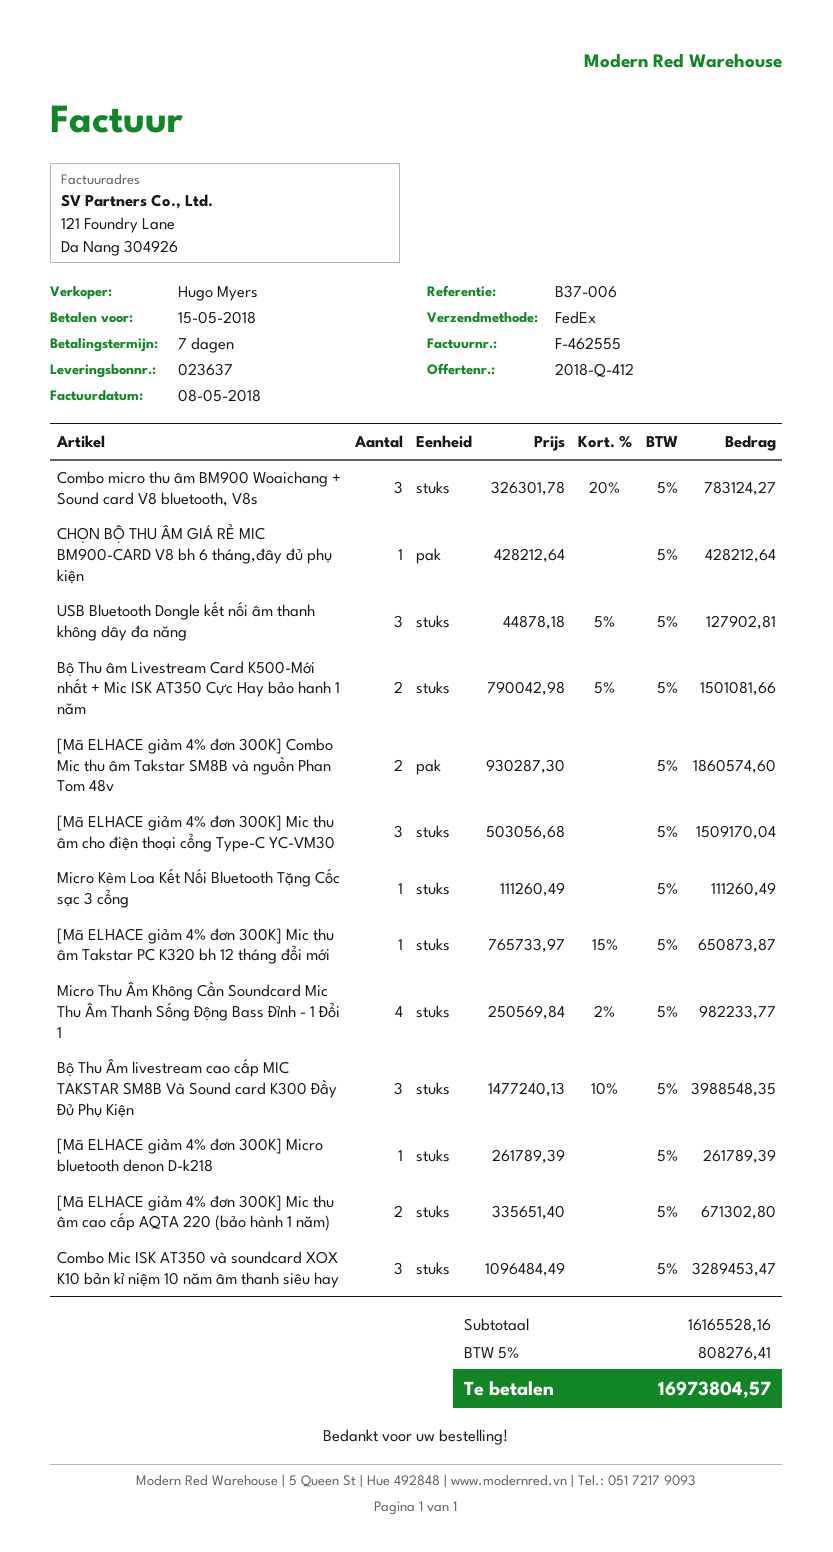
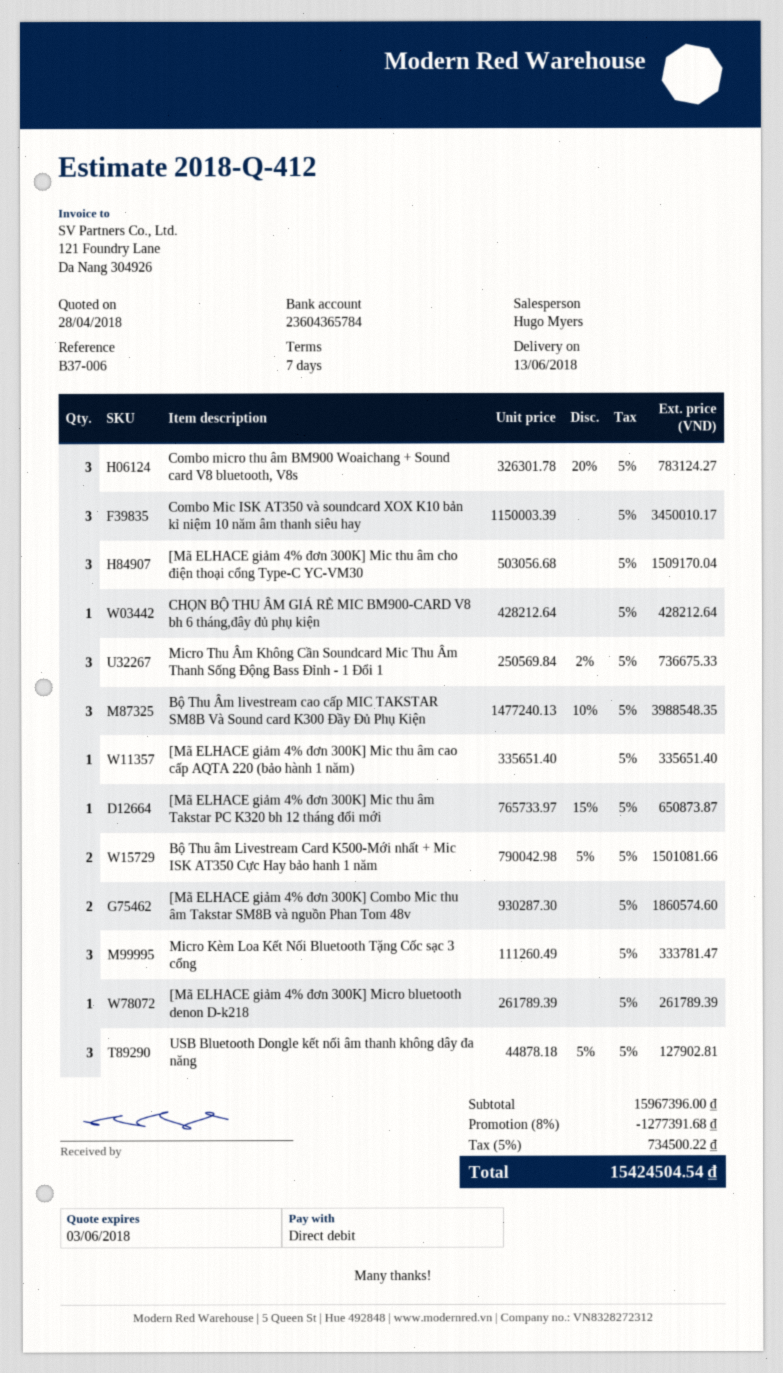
Micro Kèm Loa Kết Nối Bluetooth Tặng Cốc sạc 3 cổng: 1 x 111260.49 = 111260.49 -> 3 x 111260.49 = 333781.47
Micro Thu Âm Không Cần Soundcard Mic Thu Âm Thanh Sống Động Bass Đỉnh - 1 Đổi 1: 4 x 250569.84 - 2% = 982233.77 -> 3 x 250569.84 - 2% = 736675.33
[Mã ELHACE giảm 4% đơn 300K] Mic thu âm cao cấp AQTA 220 (bảo hành 1 năm): 2 x 335651.40 = 671302.80 -> 1 x 335651.40 = 335651.40
Combo Mic ISK AT350 và soundcard XOX K10 bản kỉ niệm 10 năm âm thanh siêu hay: 3 x 1096484.49 = 3289453.47 -> 3 x 1150003.39 = 3450010.17
subtotal: 16165528.16 -> 15967396.00
discount: none -> 8% = 1277391.68
tax: 5% = 808276.41 -> 5% = 734500.22
total: 16973804.57 -> 15424504.54

